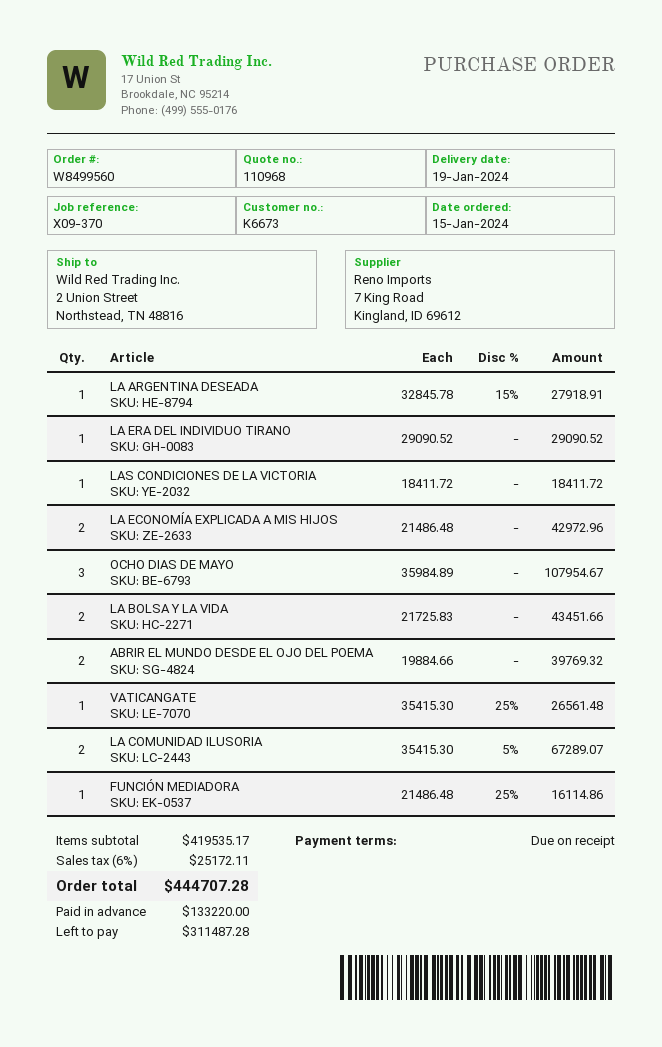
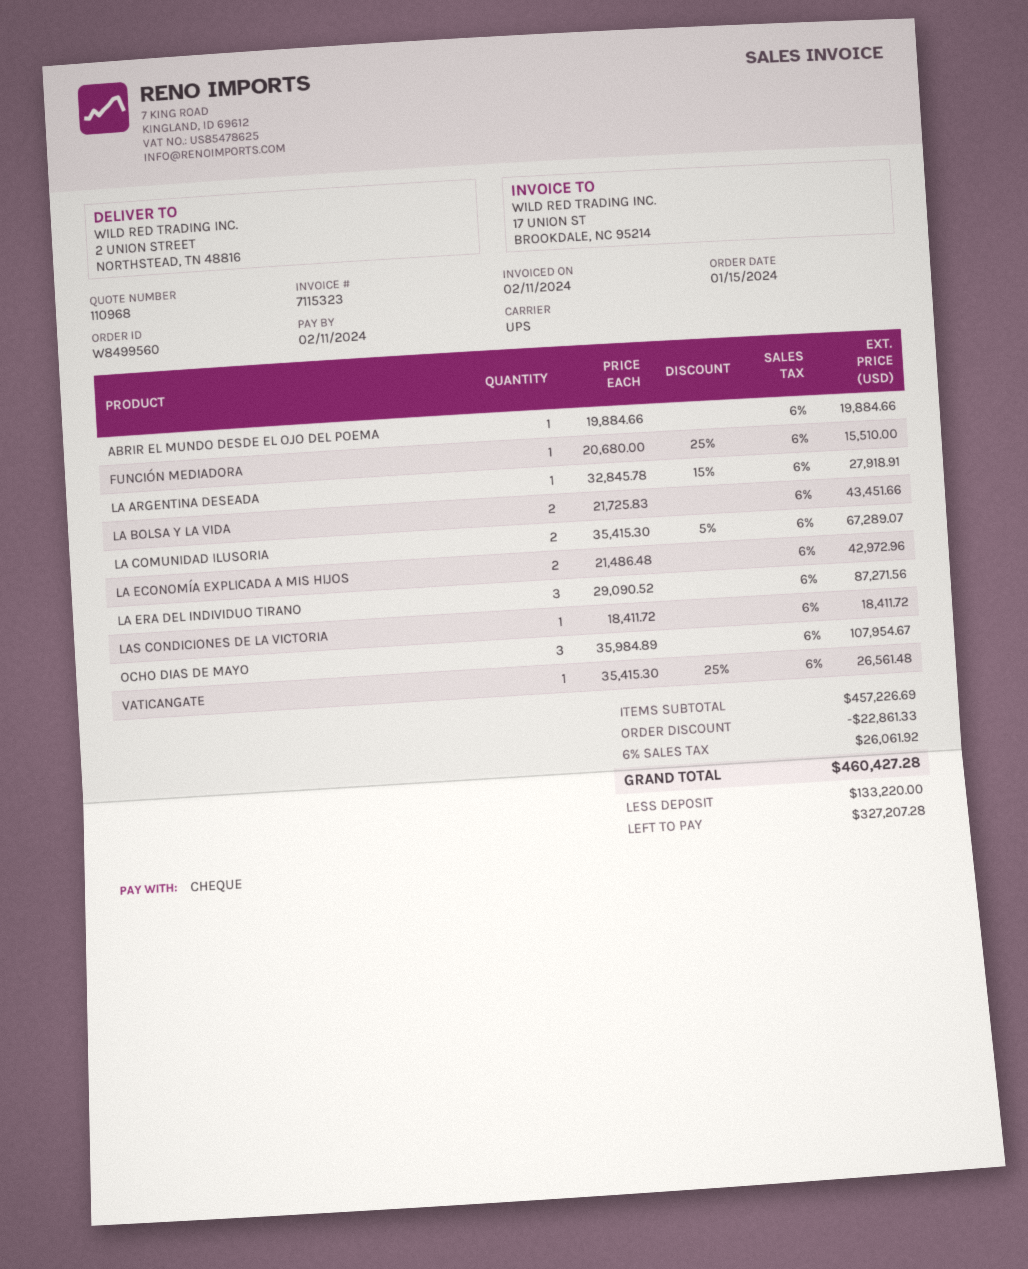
LA ERA DEL INDIVIDUO TIRANO: 1 x 29090.52 = 29090.52 -> 3 x 29090.52 = 87271.56
ABRIR EL MUNDO DESDE EL OJO DEL POEMA: 2 x 19884.66 = 39769.32 -> 1 x 19884.66 = 19884.66
FUNCIÓN MEDIADORA: 1 x 21486.48 - 25% = 16114.86 -> 1 x 20680.00 - 25% = 15510.00
subtotal: 419535.17 -> 457226.69
discount: none -> 22861.33
tax: 6% = 25172.11 -> 6% = 26061.92
total: 444707.28 -> 460427.28
balance: 311487.28 -> 327207.28

